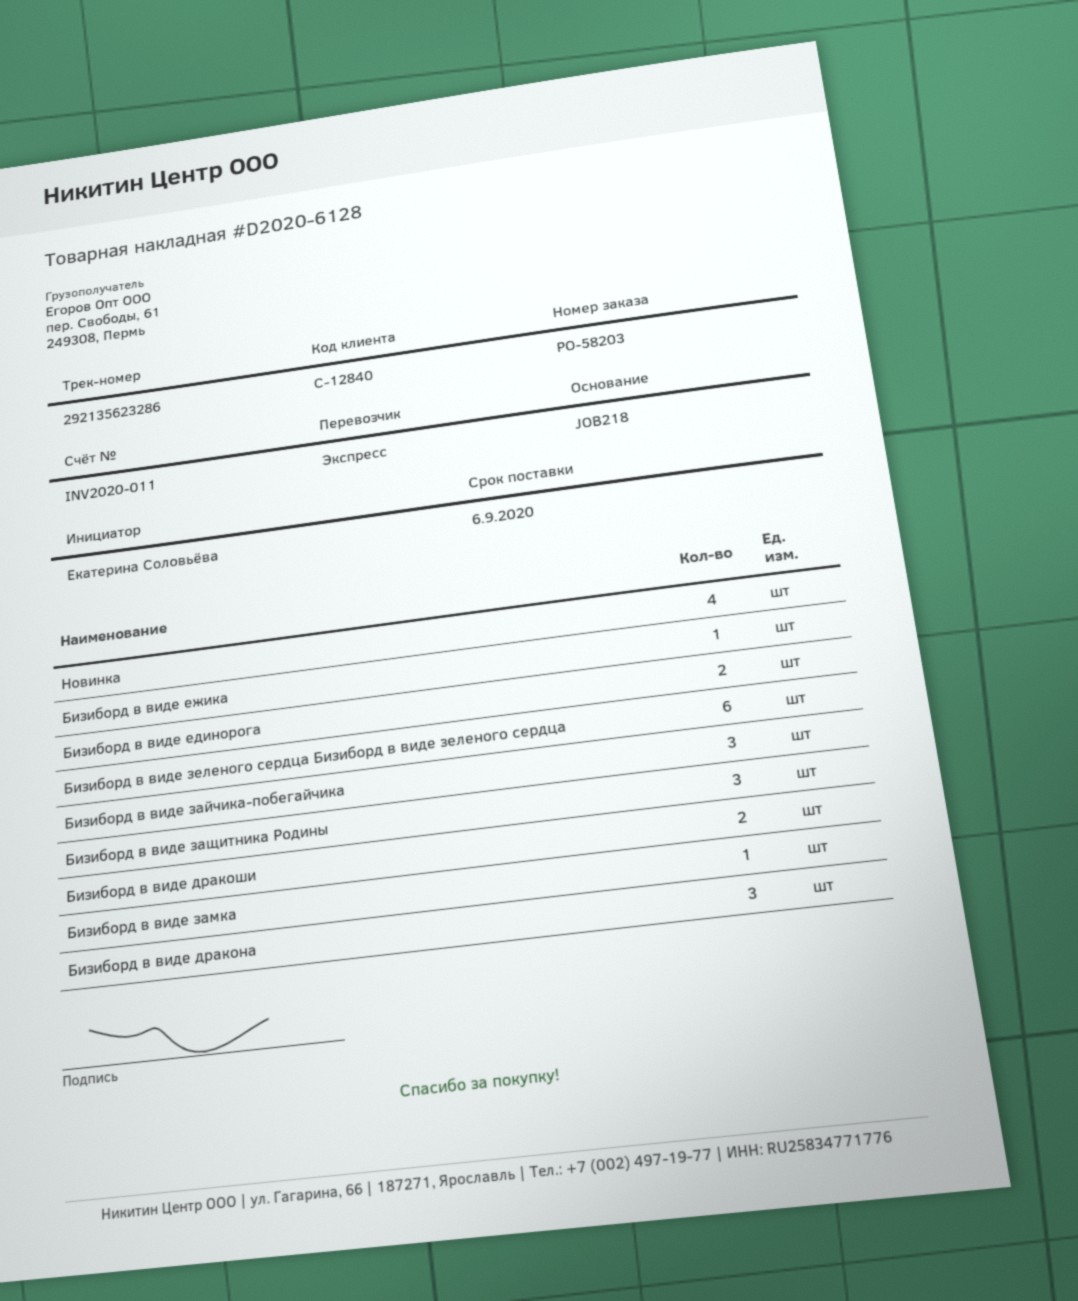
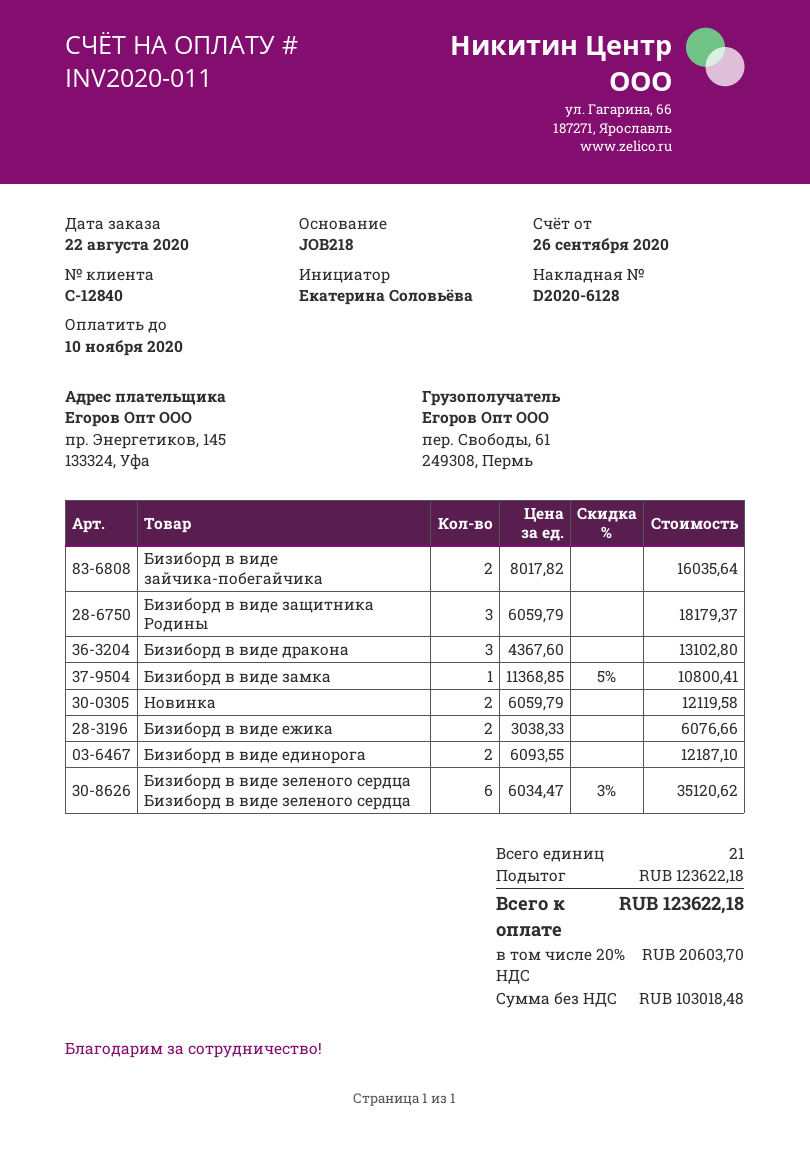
Новинка: 4 -> 2
Бизиборд в виде ежика: 1 -> 2
Бизиборд в виде зайчика-побегайчика: 3 -> 2
Бизиборд в виде дракоши: 2 -> none

